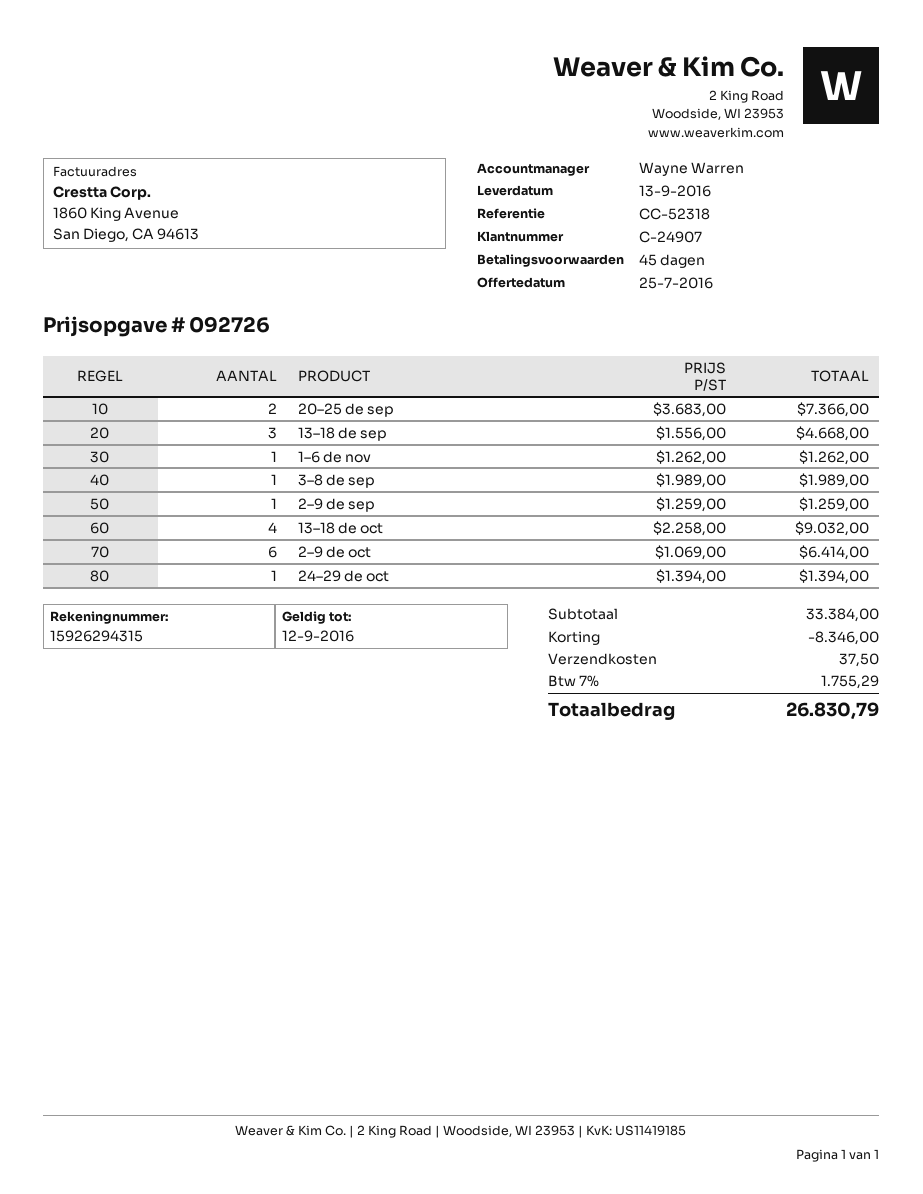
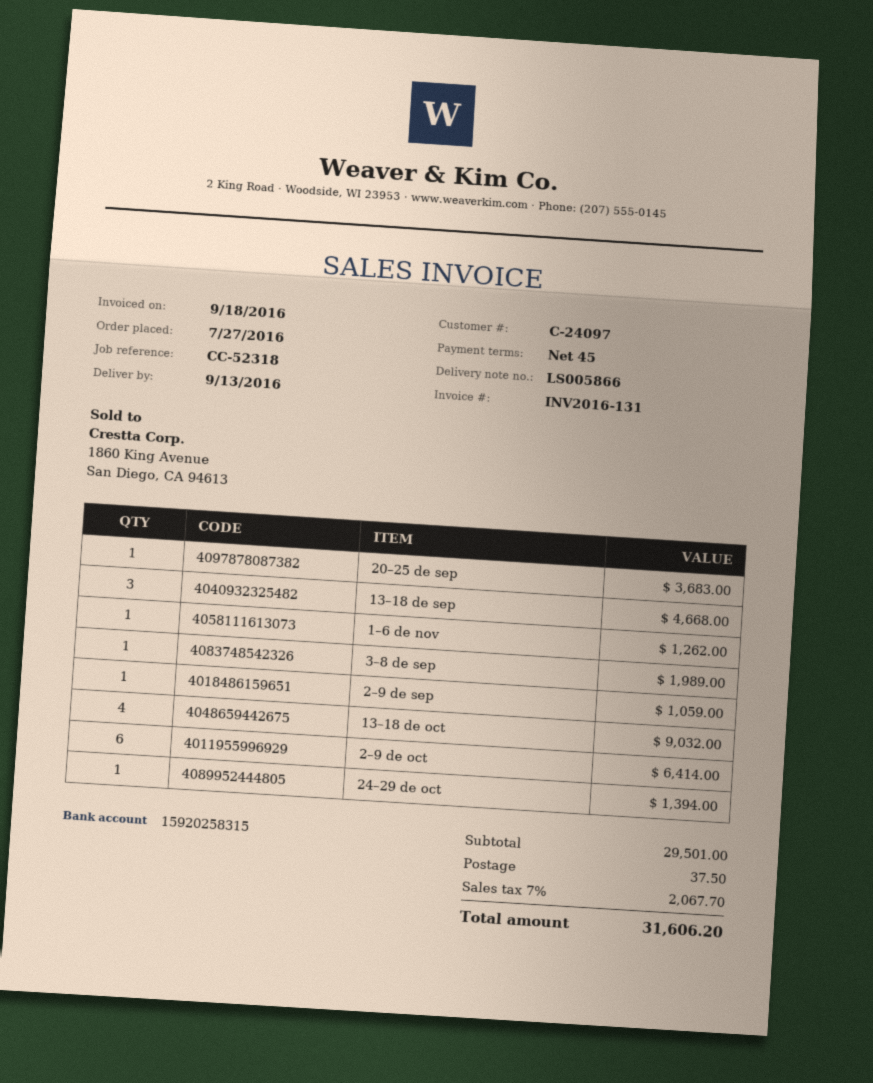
customer number: C-24907 -> C-24097
bank account: 15926294315 -> 15920258315
20–25 de sep: 2 for 7366.00 -> 1 for 3683.00
2–9 de sep: 1 for 1259.00 -> 1 for 1059.00
subtotal: 33384.00 -> 29501.00
discount: 8346.00 -> none
tax: 7% = 1755.29 -> 7% = 2067.70
total: 26830.79 -> 31606.20

